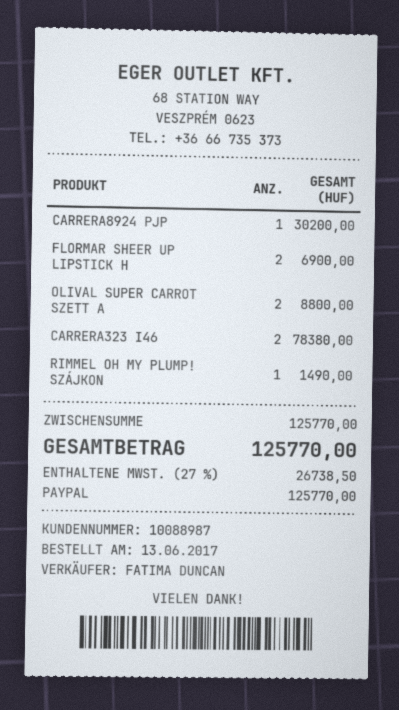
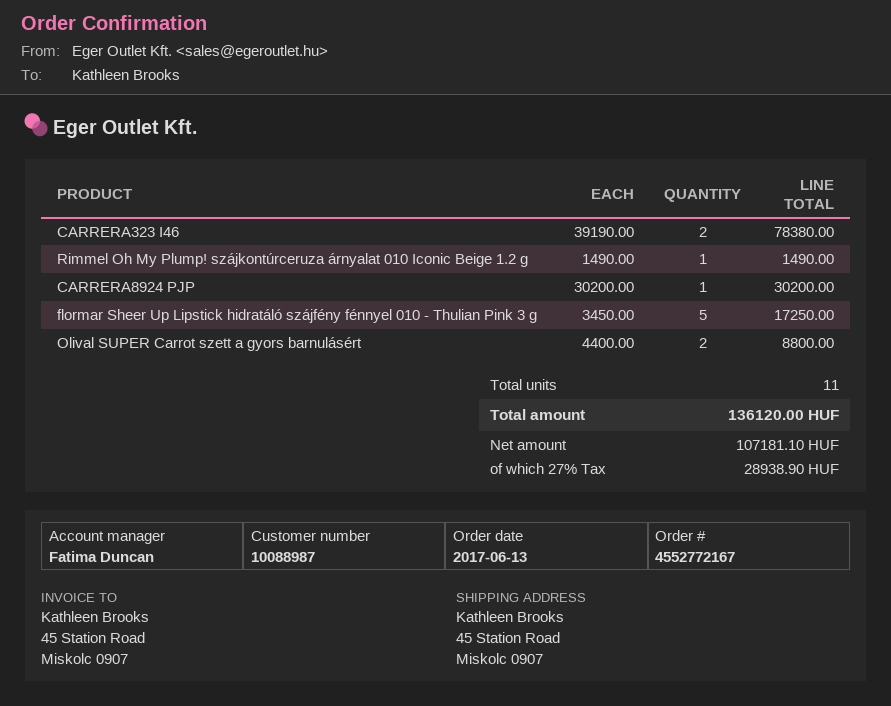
FLORMAR SHEER UP LIPSTICK H: 2 for 6900.00 -> 5 for 17250.00
tax: 27% = 26738.50 -> 27% = 28938.90
total: 125770.00 -> 136120.00

